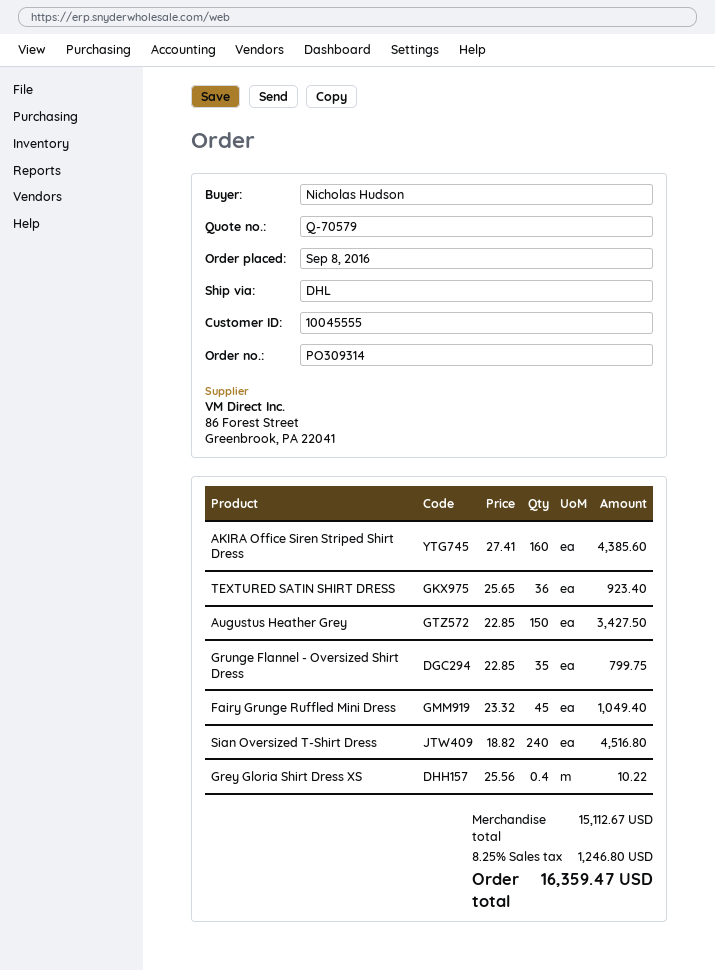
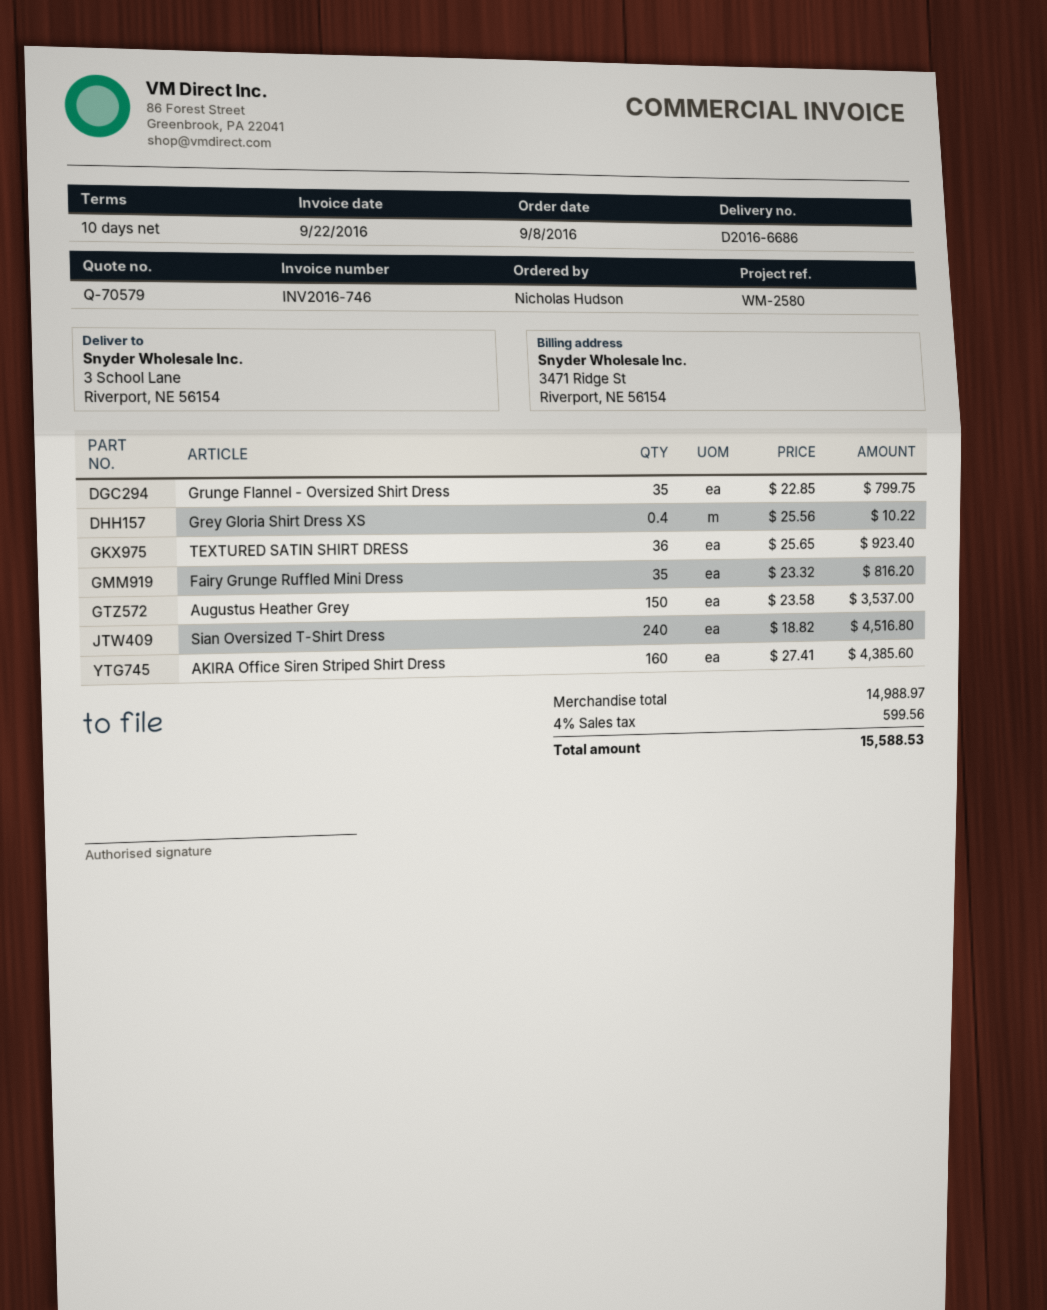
Augustus Heather Grey: 150 x 22.85 = 3427.50 -> 150 x 23.58 = 3537.00
Fairy Grunge Ruffled Mini Dress: 45 x 23.32 = 1049.40 -> 35 x 23.32 = 816.20
subtotal: 15112.67 -> 14988.97
tax: 8.25% = 1246.80 -> 4% = 599.56
total: 16359.47 -> 15588.53

